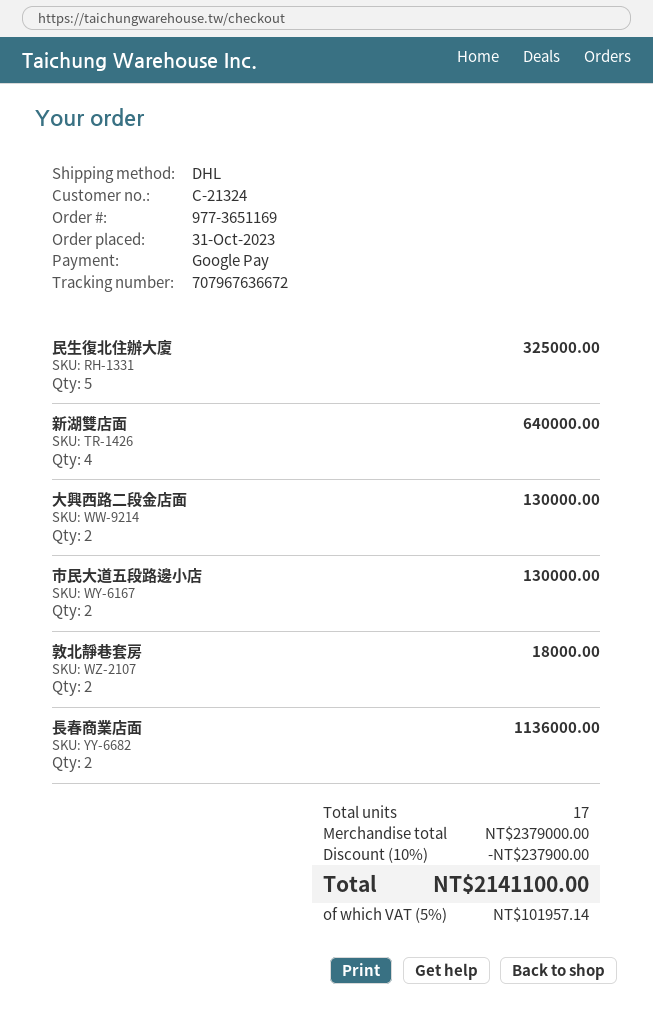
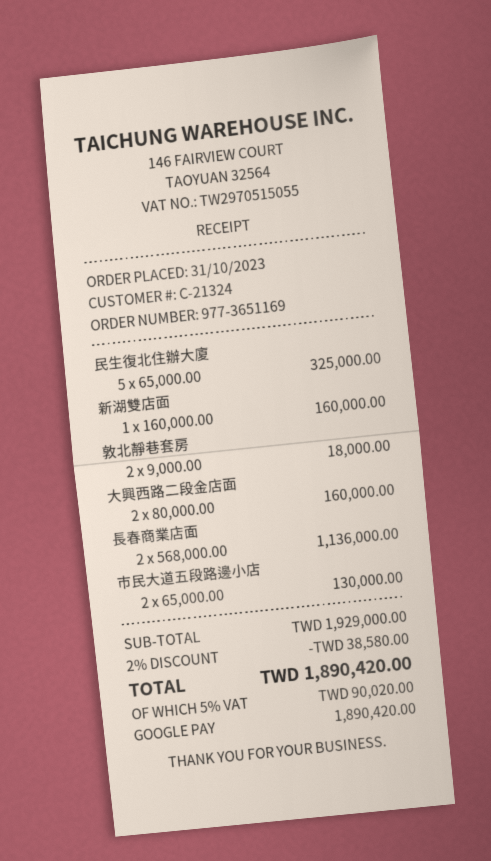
新湖雙店面: 4 for 640000.00 -> 1 for 160000.00
大興西路二段金店面: 2 for 130000.00 -> 2 for 160000.00
subtotal: 2379000.00 -> 1929000.00
discount: 10% = 237900.00 -> 2% = 38580.00
tax: 5% = 101957.14 -> 5% = 90020.00
total: 2141100.00 -> 1890420.00

